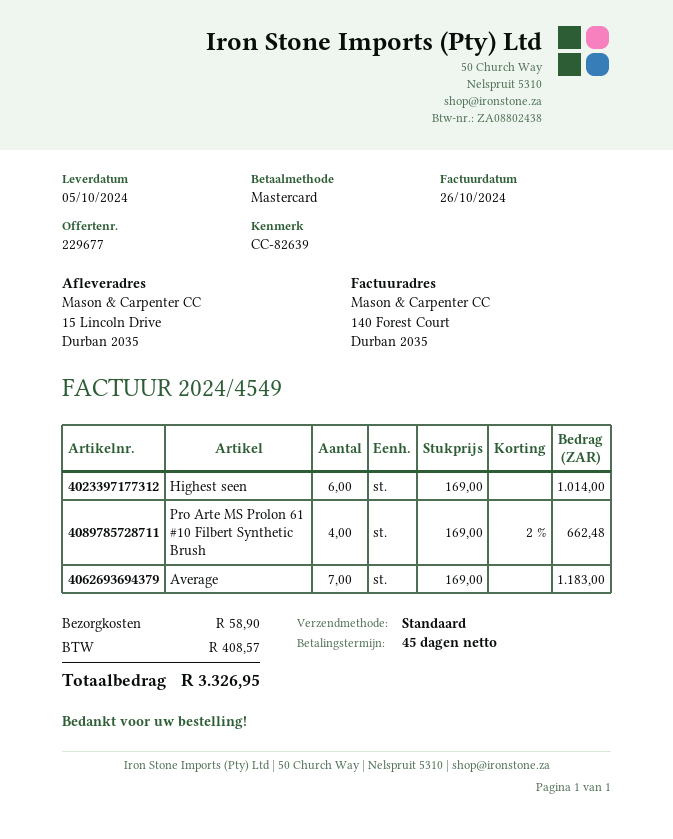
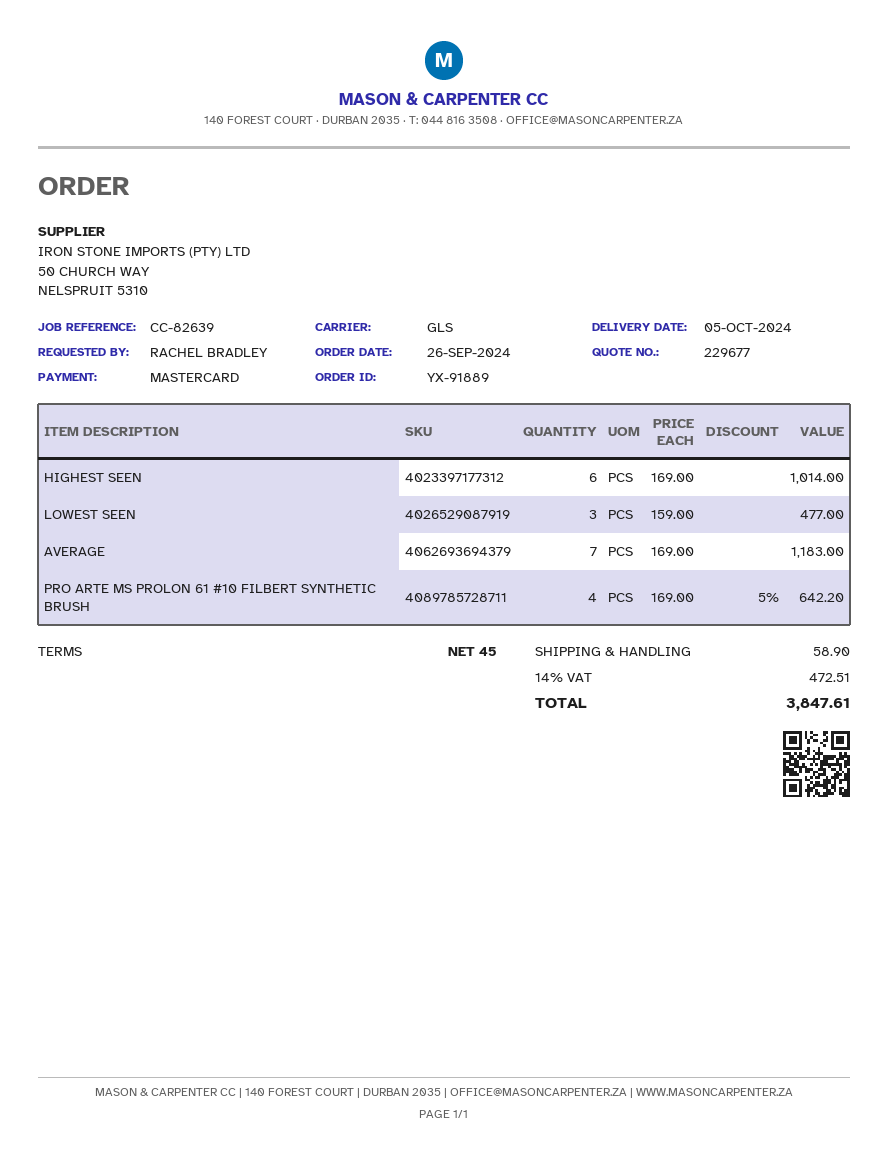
shipping method: standard -> GLS
Pro Arte MS Prolon 61 #10 Filbert Synthetic Brush: 4 x 169.00 - 2% = 662.48 -> 4 x 169.00 - 5% = 642.20
LOWEST SEEN: none -> 3 x 159.00 = 477.00
tax: 408.57 -> 472.51
total: 3326.95 -> 3847.61

